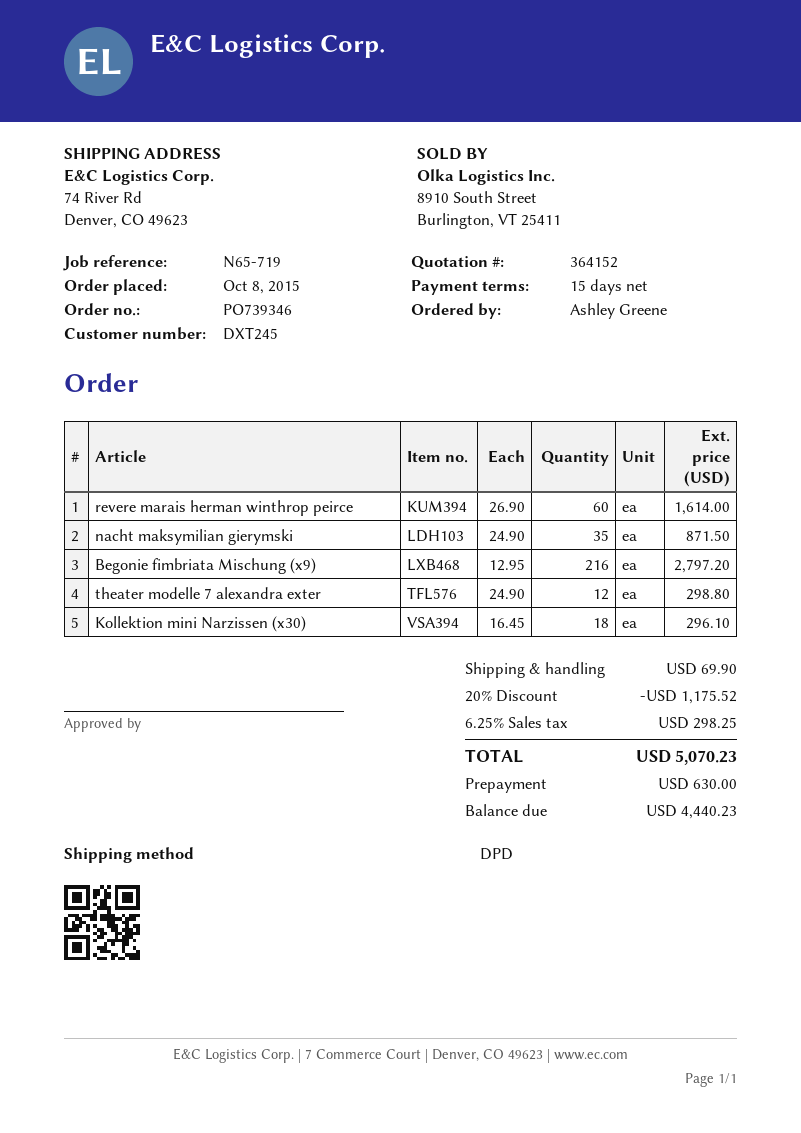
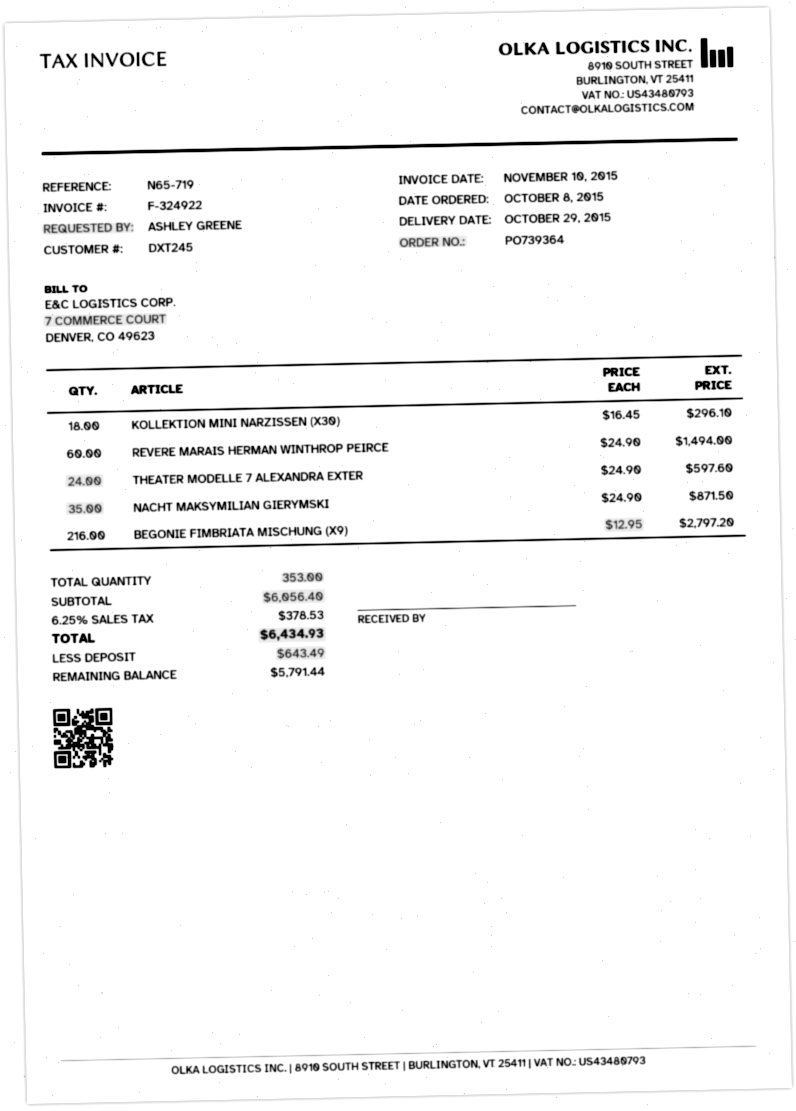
order number: PO739346 -> PO739364
revere marais herman winthrop peirce: 60 x 26.90 = 1614.00 -> 60 x 24.90 = 1494.00
theater modelle 7 alexandra exter: 12 x 24.90 = 298.80 -> 24 x 24.90 = 597.60
discount: 20% = 1175.52 -> none
shipping: 69.90 -> none
tax: 6.25% = 298.25 -> 6.25% = 378.53
total: 5070.23 -> 6434.93
deposit: 630.00 -> 643.49
balance: 4440.23 -> 5791.44

